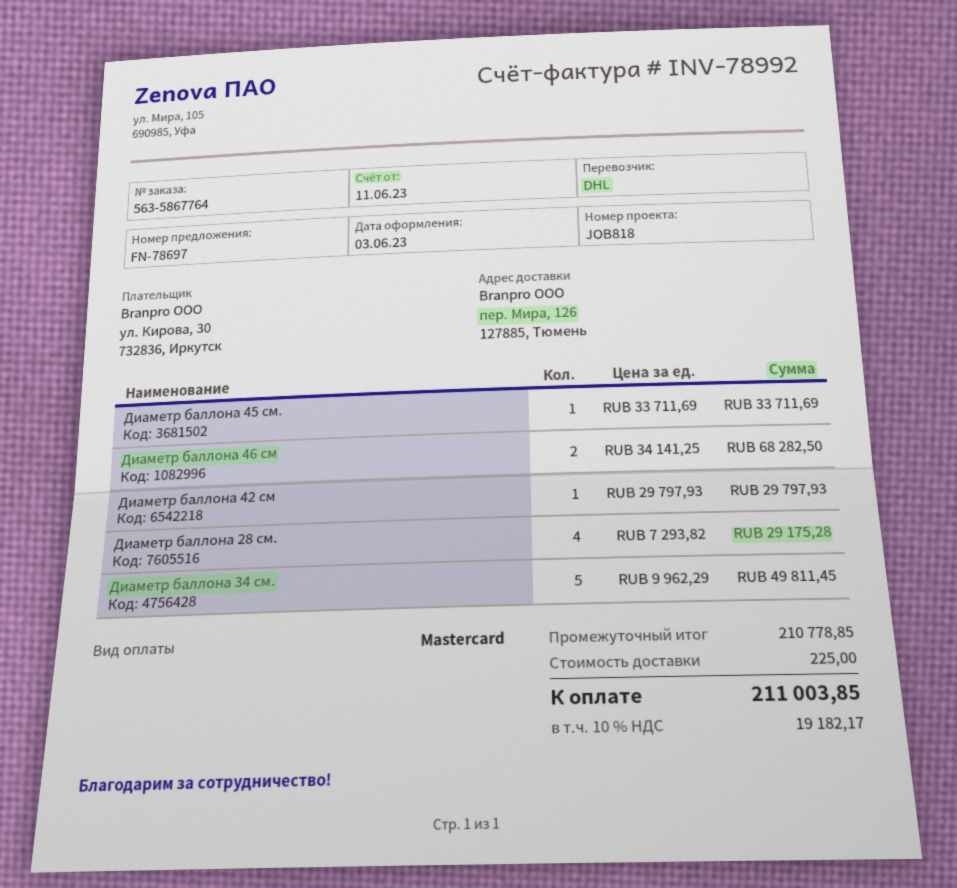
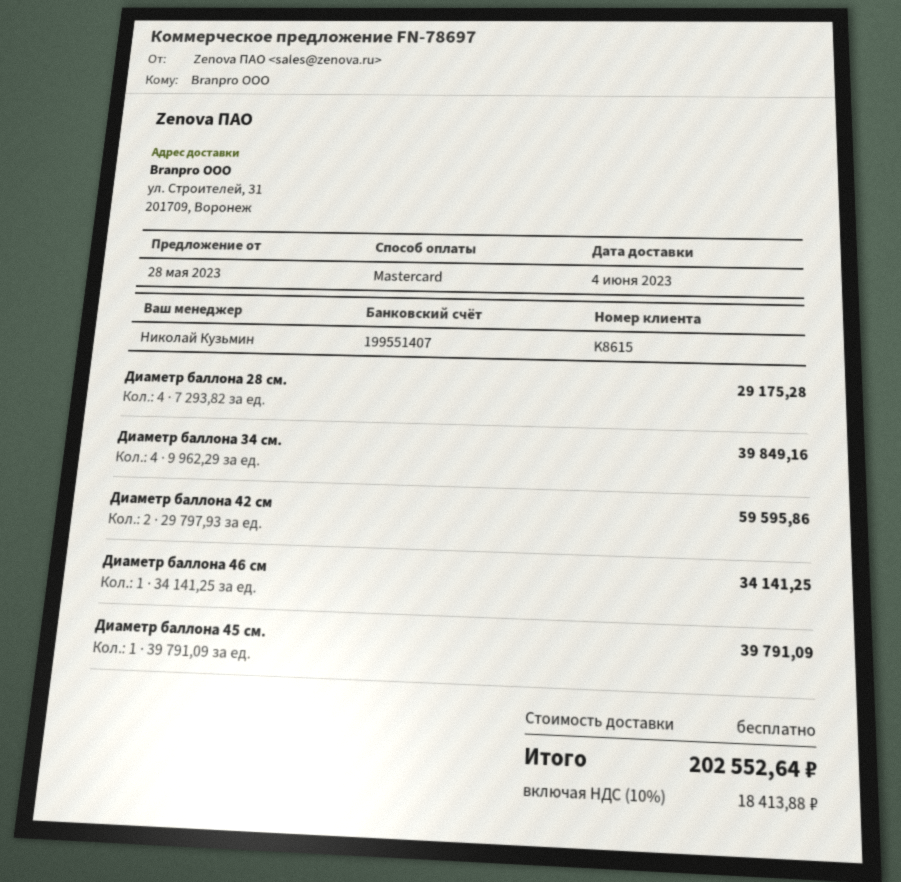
ship to: пер. Мира, 126, 127885, Тюмень -> ул. Строителей, 31, 201709, Воронеж
Диаметр баллона 45 см.: 1 x 33711.69 = 33711.69 -> 1 x 39791.09 = 39791.09
Диаметр баллона 46 см: 2 x 34141.25 = 68282.50 -> 1 x 34141.25 = 34141.25
Диаметр баллона 42 см: 1 x 29797.93 = 29797.93 -> 2 x 29797.93 = 59595.86
Диаметр баллона 34 см.: 5 x 9962.29 = 49811.45 -> 4 x 9962.29 = 39849.16
shipping: 225.00 -> 0.00
tax: 10% = 19182.17 -> 10% = 18413.88
total: 211003.85 -> 202552.64

